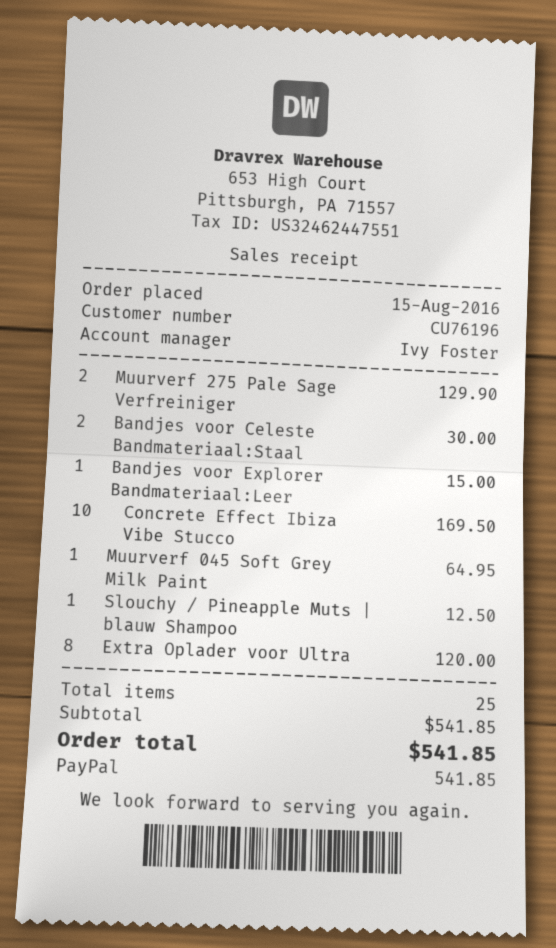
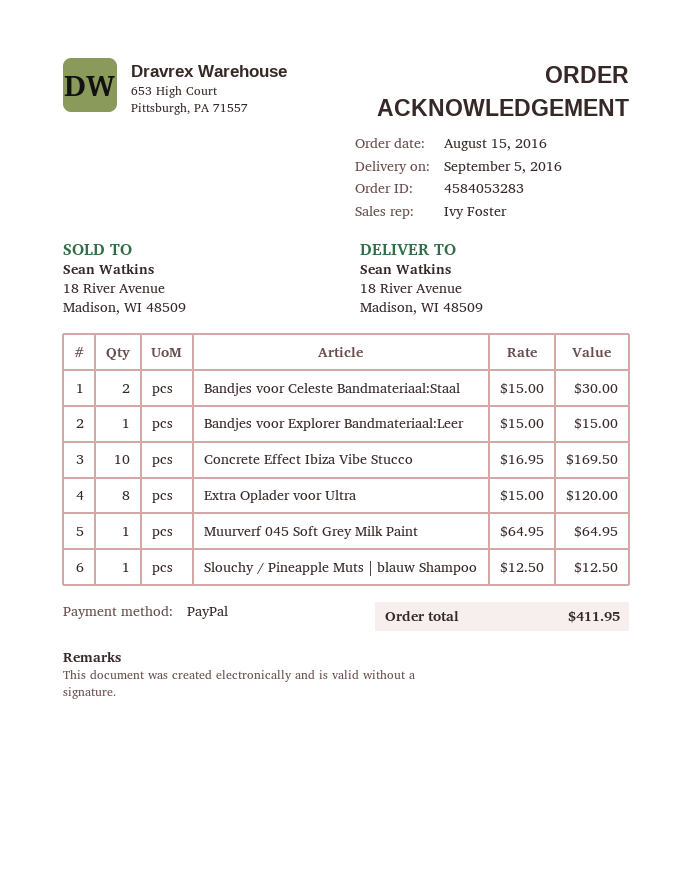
Muurverf 275 Pale Sage Verfreiniger: 2 for 129.90 -> none
total: 541.85 -> 411.95

